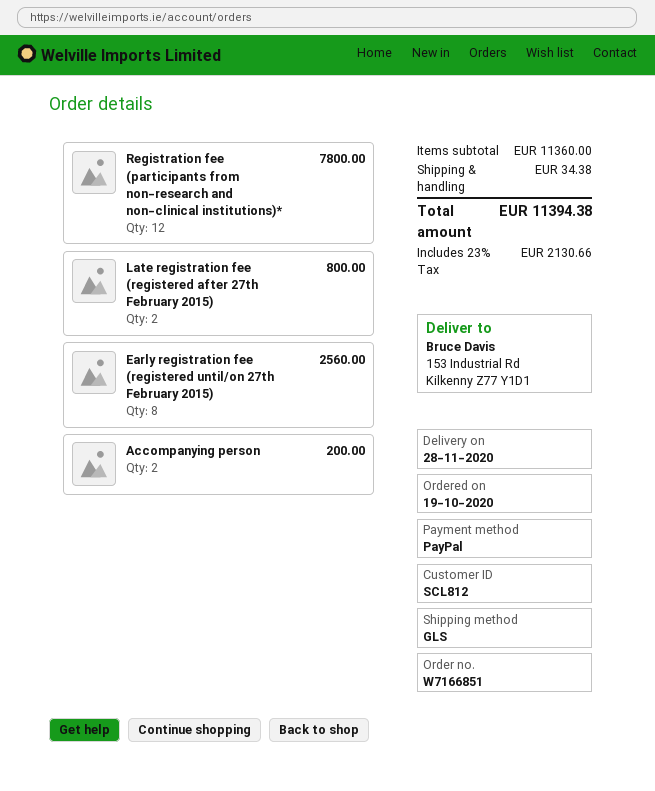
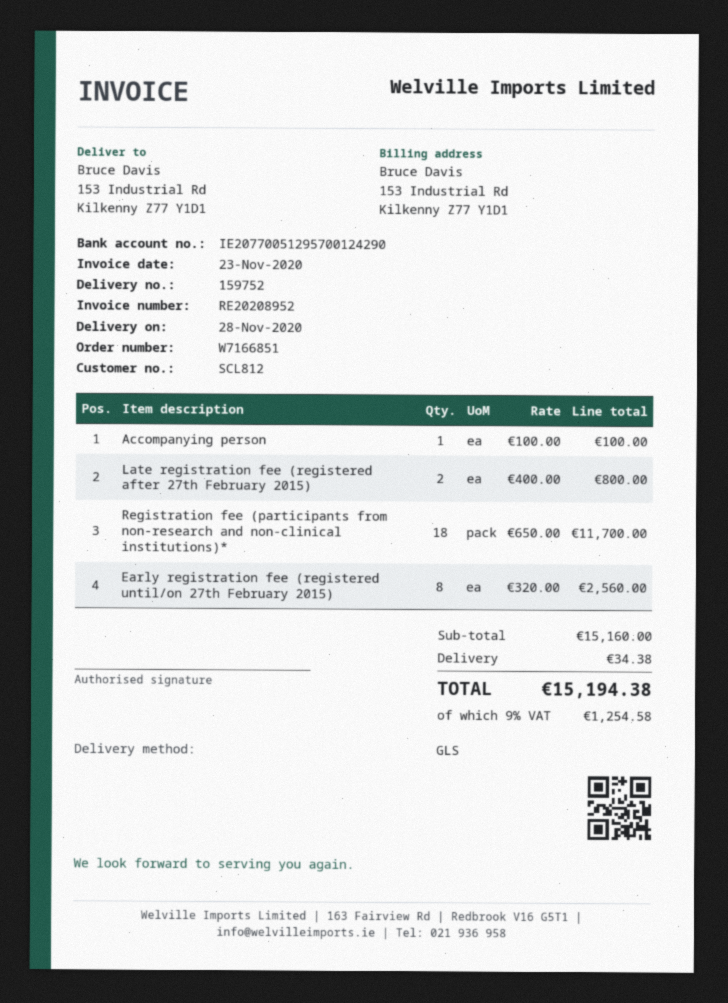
Registration fee (participants from non-research and non-clinical institutions)*: 12 for 7800.00 -> 18 for 11700.00
Accompanying person: 2 for 200.00 -> 1 for 100.00
subtotal: 11360.00 -> 15160.00
tax: 23% = 2130.66 -> 9% = 1254.58
total: 11394.38 -> 15194.38

